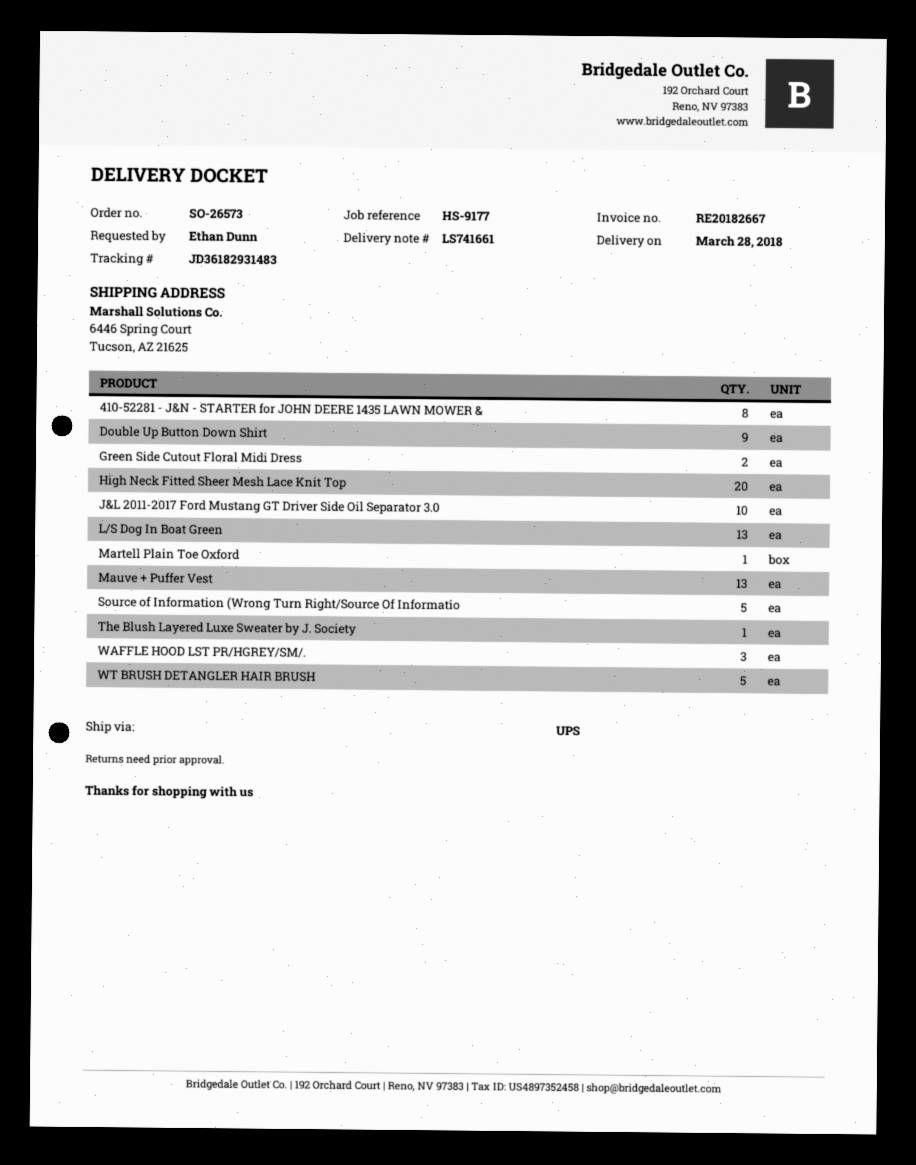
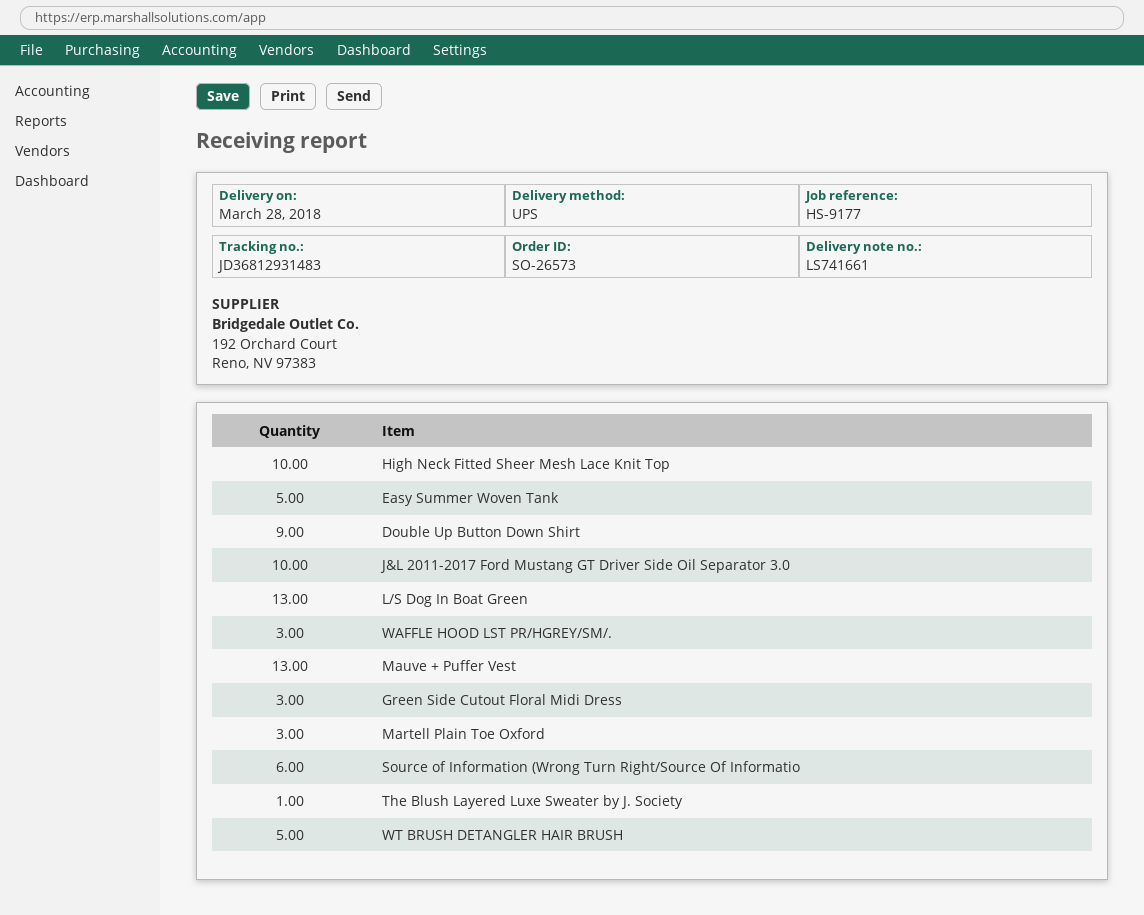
tracking number: JD36182931483 -> JD36812931483
410-52281 - J&N - STARTER for JOHN DEERE 1435 LAWN MOWER &: 8 -> none
Green Side Cutout Floral Midi Dress: 2 -> 3
High Neck Fitted Sheer Mesh Lace Knit Top: 20 -> 10
Martell Plain Toe Oxford: 1 -> 3
Source of Information (Wrong Turn Right/Source Of Informatio: 5 -> 6
Easy Summer Woven Tank: none -> 5

